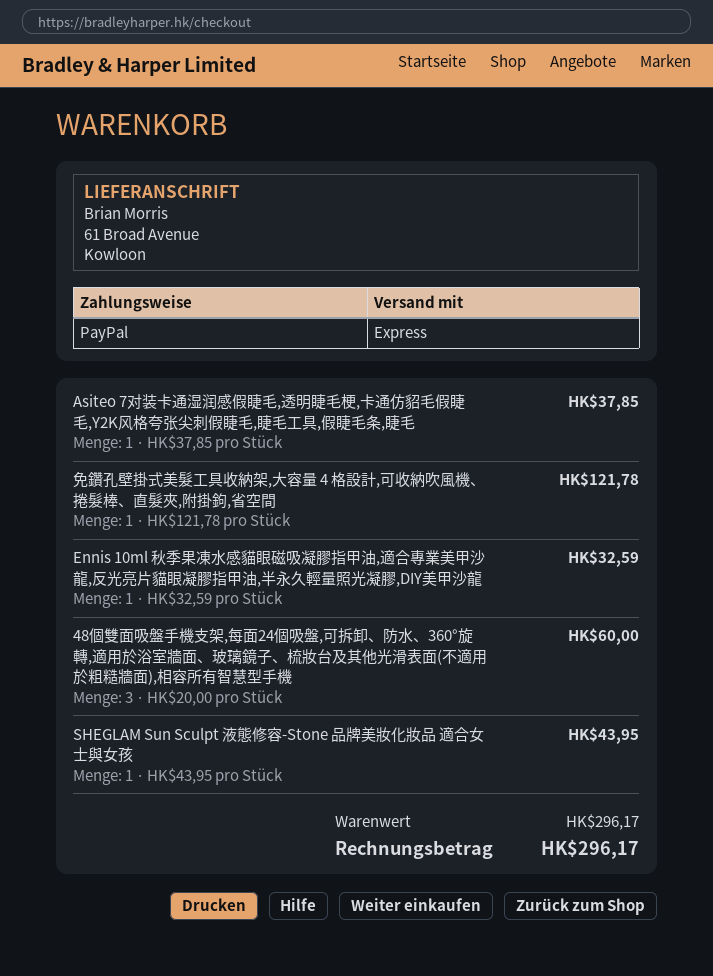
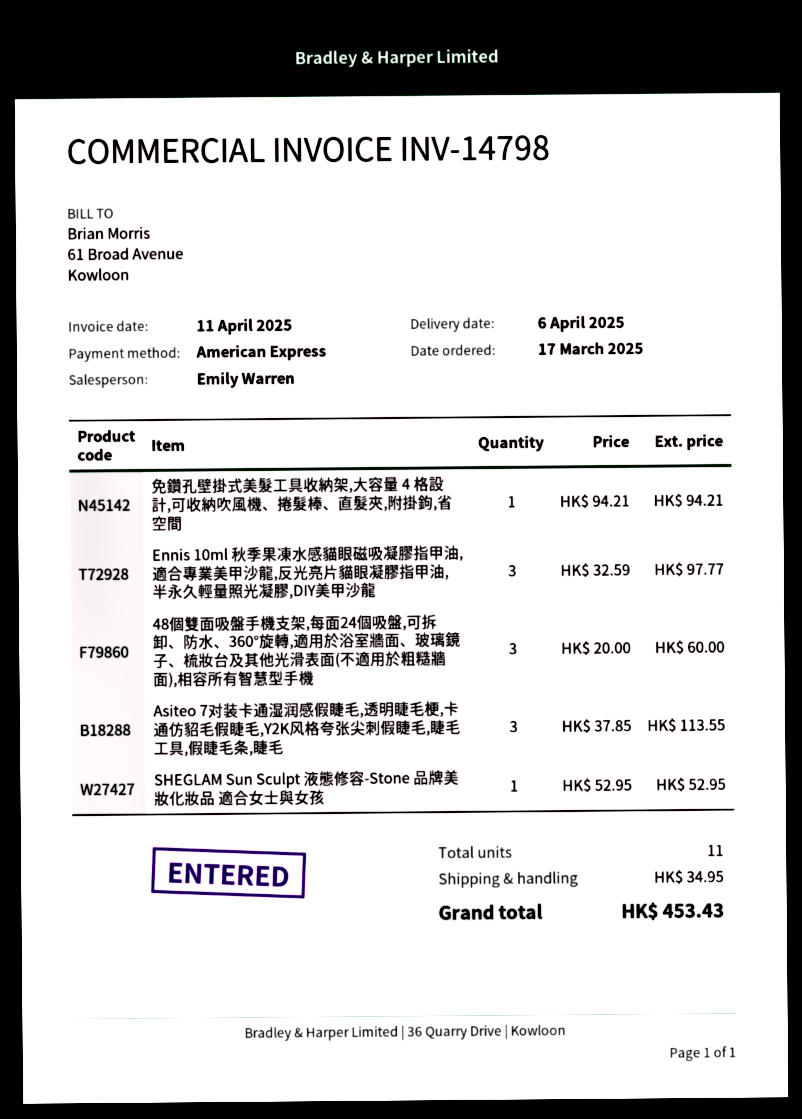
payment method: PayPal -> American Express
Asiteo 7对装卡通湿润感假睫毛,透明睫毛梗,卡通仿貂毛假睫毛,Y2K风格夸张尖刺假睫毛,睫毛工具,假睫毛条,睫毛: 1 x 37.85 = 37.85 -> 3 x 37.85 = 113.55
免鑽孔壁掛式美髮工具收納架,大容量 4 格設計,可收納吹風機、捲髮棒、直髮夾,附掛鉤,省空間: 1 x 121.78 = 121.78 -> 1 x 94.21 = 94.21
Ennis 10ml 秋季果凍水感貓眼磁吸凝膠指甲油,適合專業美甲沙龍,反光亮片貓眼凝膠指甲油,半永久輕量照光凝膠,DIY美甲沙龍: 1 x 32.59 = 32.59 -> 3 x 32.59 = 97.77
SHEGLAM Sun Sculpt 液態修容-Stone 品牌美妝化妝品 適合女士與女孩: 1 x 43.95 = 43.95 -> 1 x 52.95 = 52.95
shipping: none -> 34.95
total: 296.17 -> 453.43

